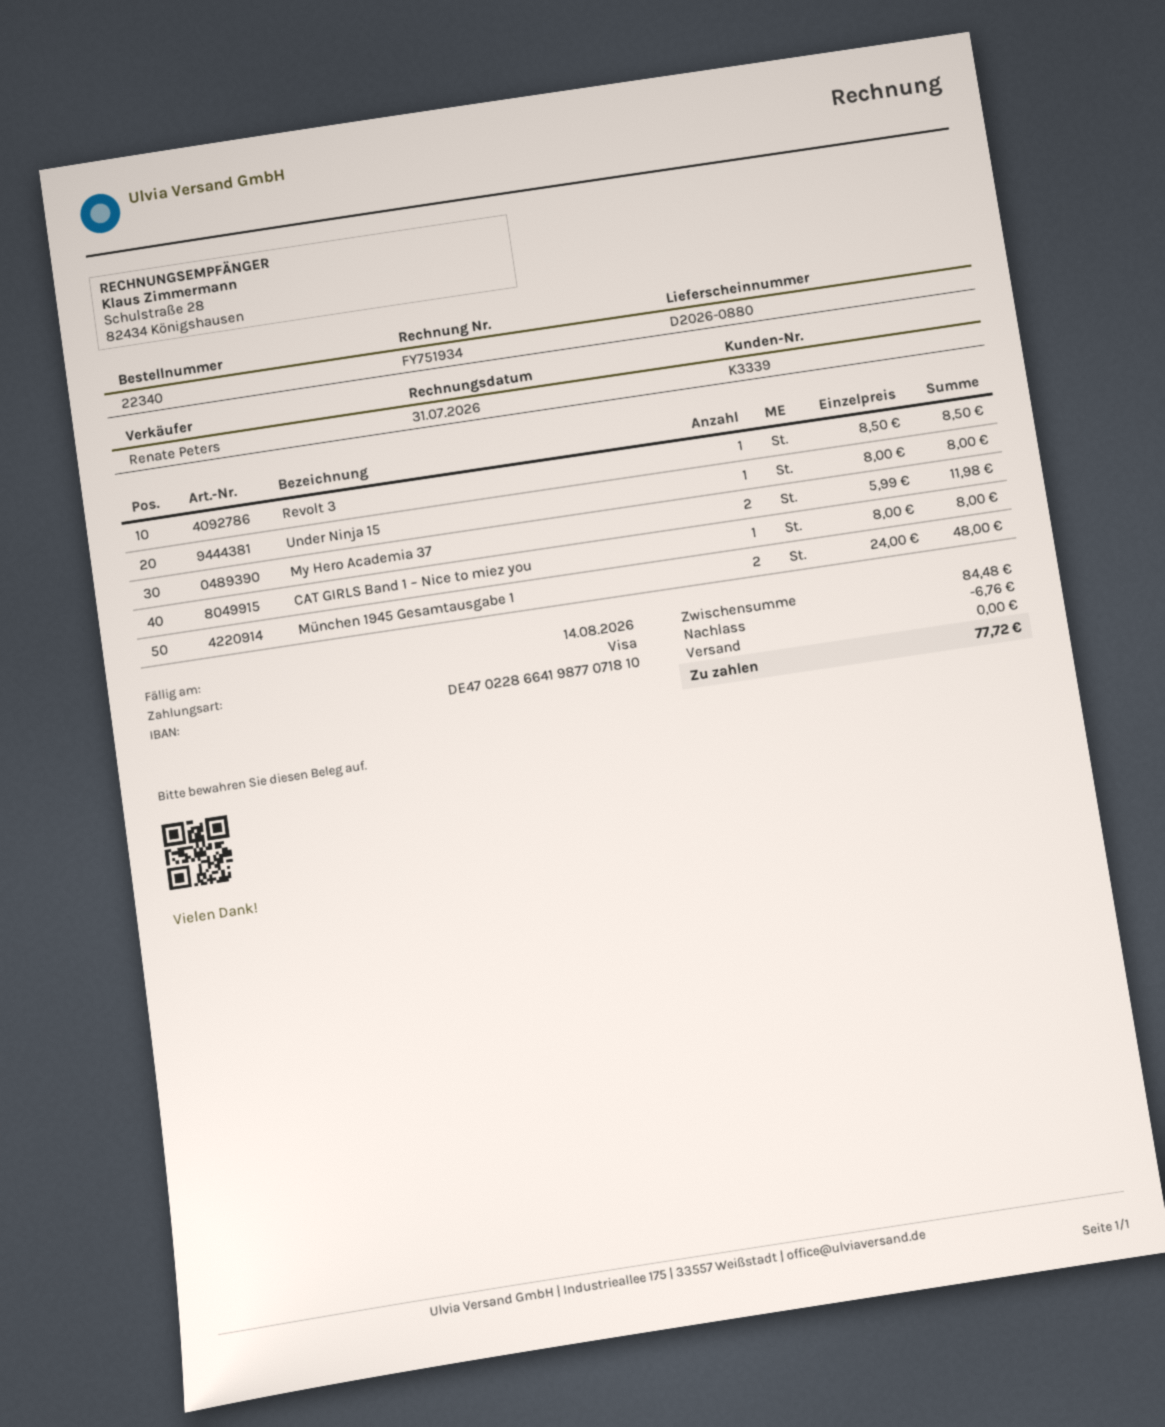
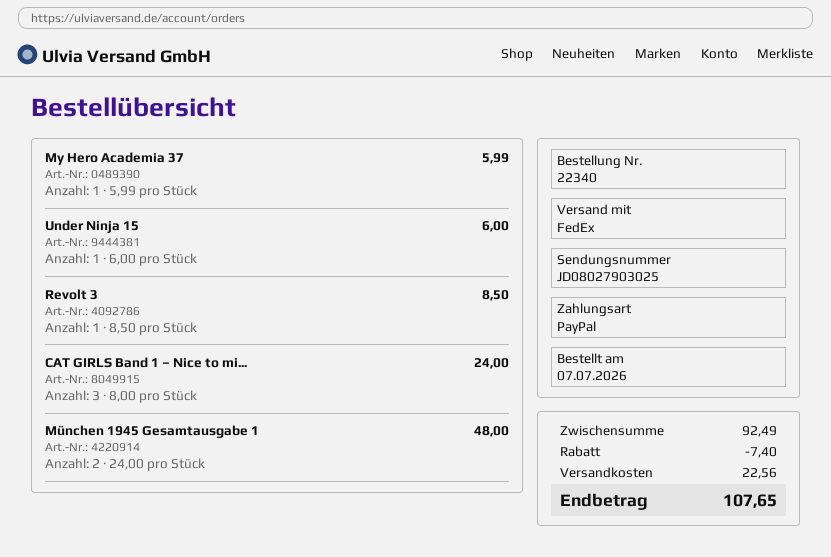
payment method: Visa -> PayPal
Under Ninja 15: 1 x 8.00 = 8.00 -> 1 x 6.00 = 6.00
My Hero Academia 37: 2 x 5.99 = 11.98 -> 1 x 5.99 = 5.99
CAT GIRLS Band 1 – Nice to miez you: 1 x 8.00 = 8.00 -> 3 x 8.00 = 24.00
subtotal: 84.48 -> 92.49
discount: 6.76 -> 7.40
shipping: 0.00 -> 22.56
total: 77.72 -> 107.65

